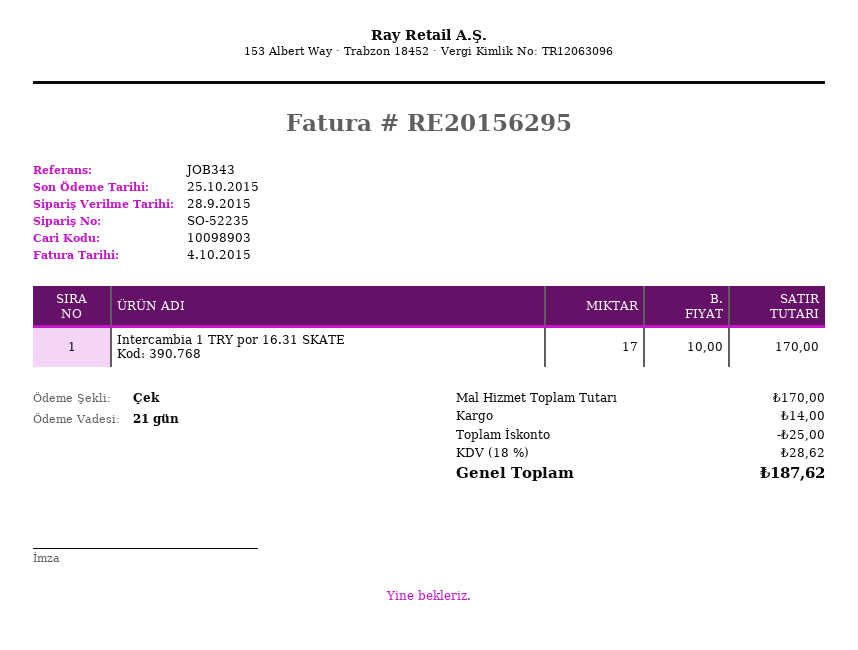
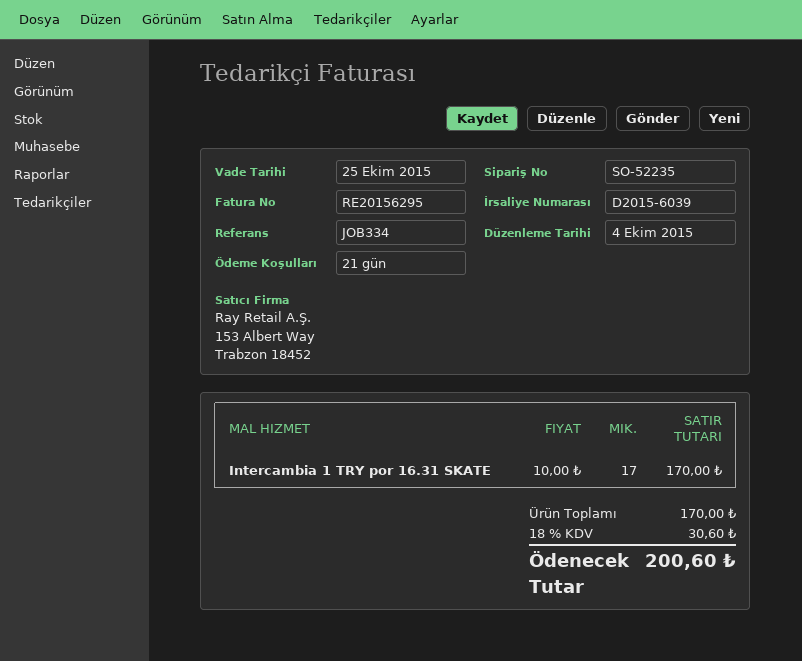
reference: JOB343 -> JOB334
discount: 25.00 -> none
shipping: 14.00 -> none
tax: 18% = 28.62 -> 18% = 30.60
total: 187.62 -> 200.60

